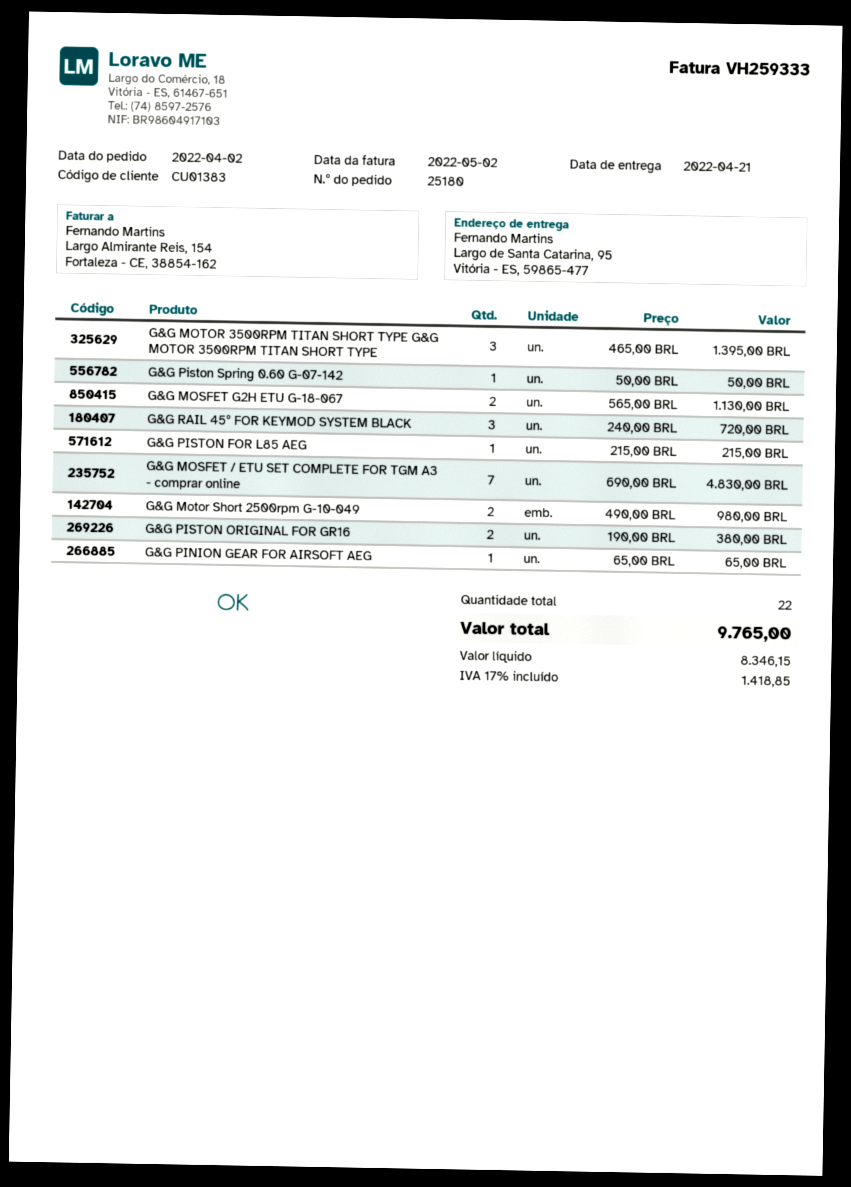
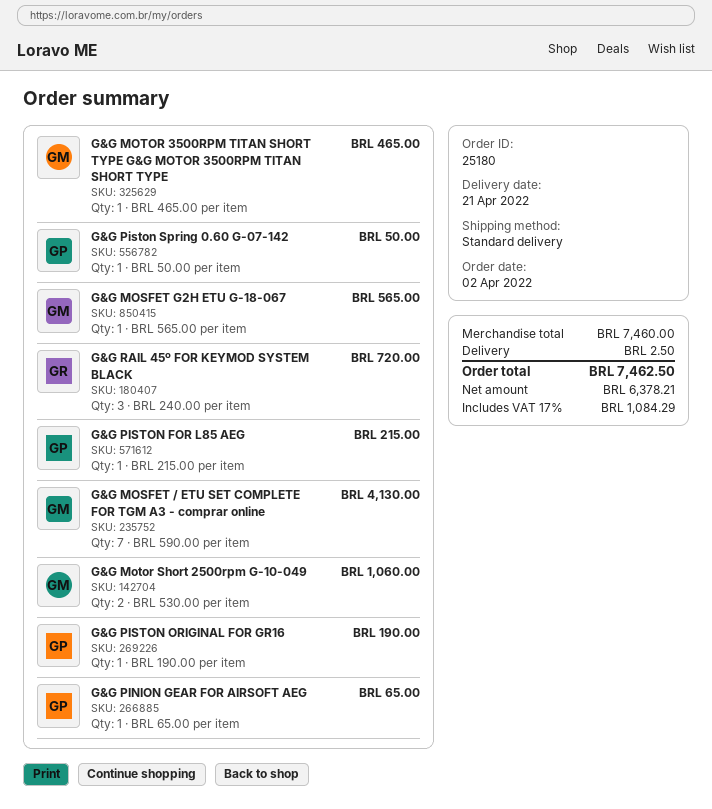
G&G MOTOR 3500RPM TITAN SHORT TYPE G&G MOTOR 3500RPM TITAN SHORT TYPE: 3 x 465.00 = 1395.00 -> 1 x 465.00 = 465.00
G&G MOSFET G2H ETU G-18-067: 2 x 565.00 = 1130.00 -> 1 x 565.00 = 565.00
G&G MOSFET / ETU SET COMPLETE FOR TGM A3 - comprar online: 7 x 690.00 = 4830.00 -> 7 x 590.00 = 4130.00
G&G Motor Short 2500rpm G-10-049: 2 x 490.00 = 980.00 -> 2 x 530.00 = 1060.00
G&G PISTON ORIGINAL FOR GR16: 2 x 190.00 = 380.00 -> 1 x 190.00 = 190.00
shipping: none -> 2.50
net: 8346.15 -> 6378.21
tax: 17% = 1418.85 -> 17% = 1084.29
total: 9765.00 -> 7462.50

